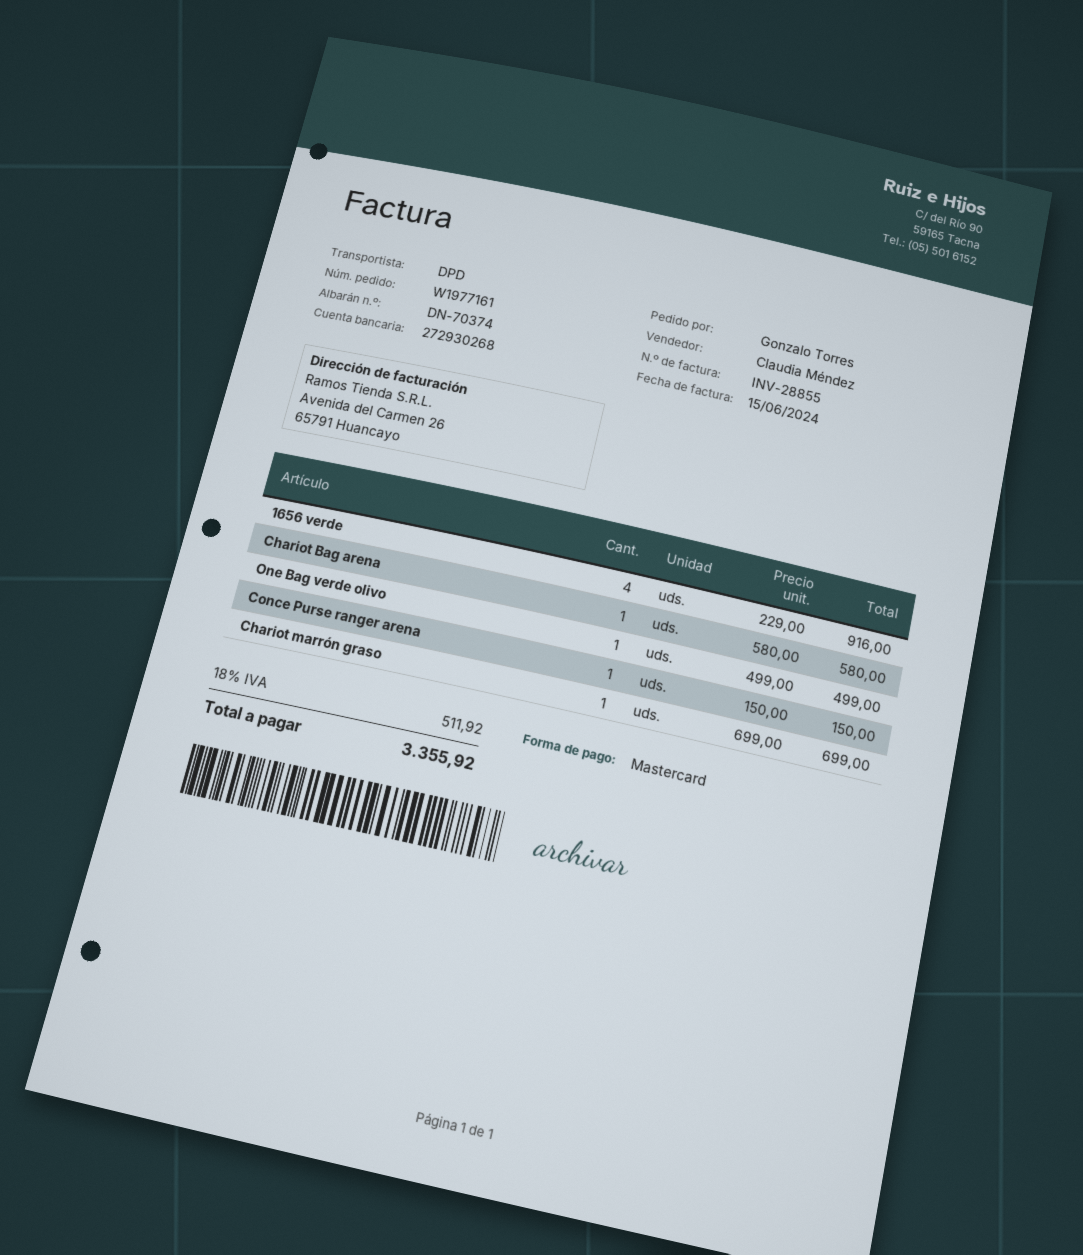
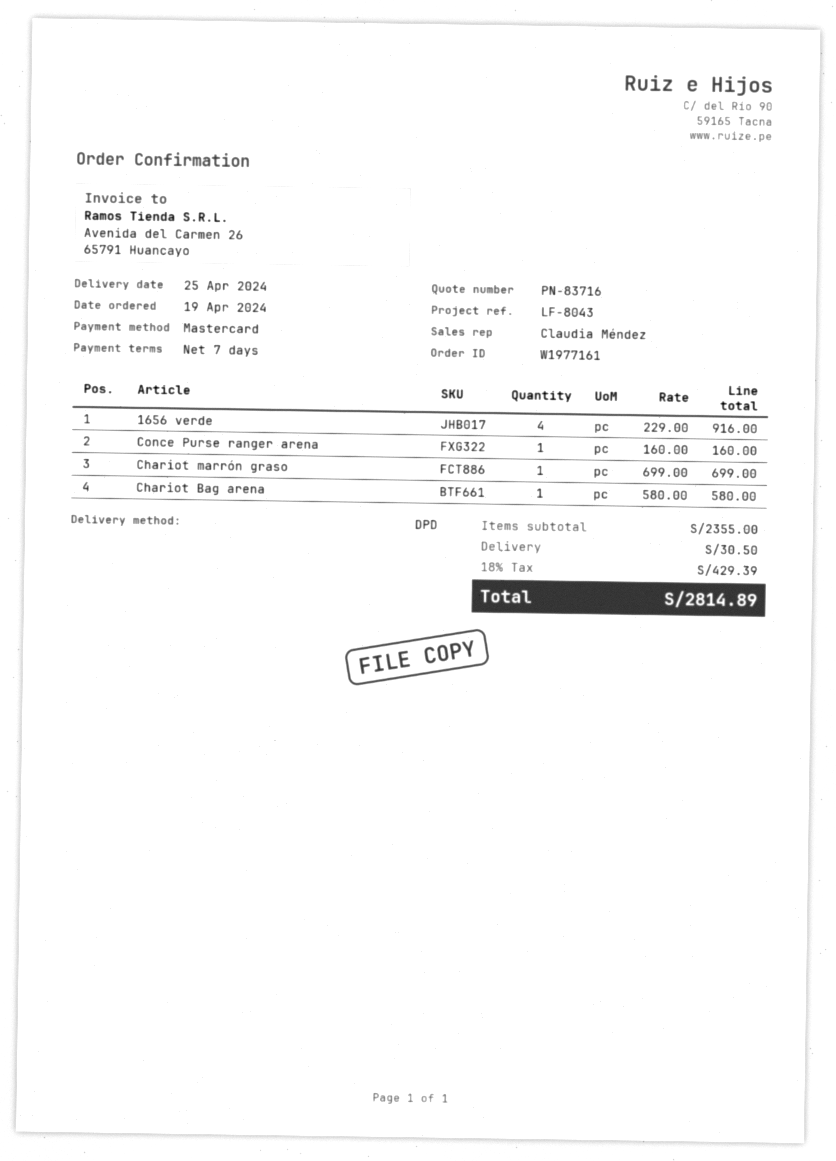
One Bag verde olivo: 1 x 499.00 = 499.00 -> none
Conce Purse ranger arena: 1 x 150.00 = 150.00 -> 1 x 160.00 = 160.00
shipping: none -> 30.50
tax: 18% = 511.92 -> 18% = 429.39
total: 3355.92 -> 2814.89

